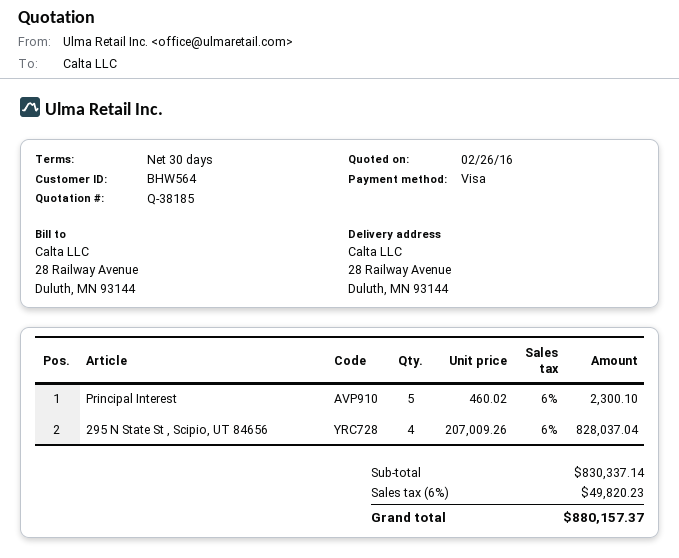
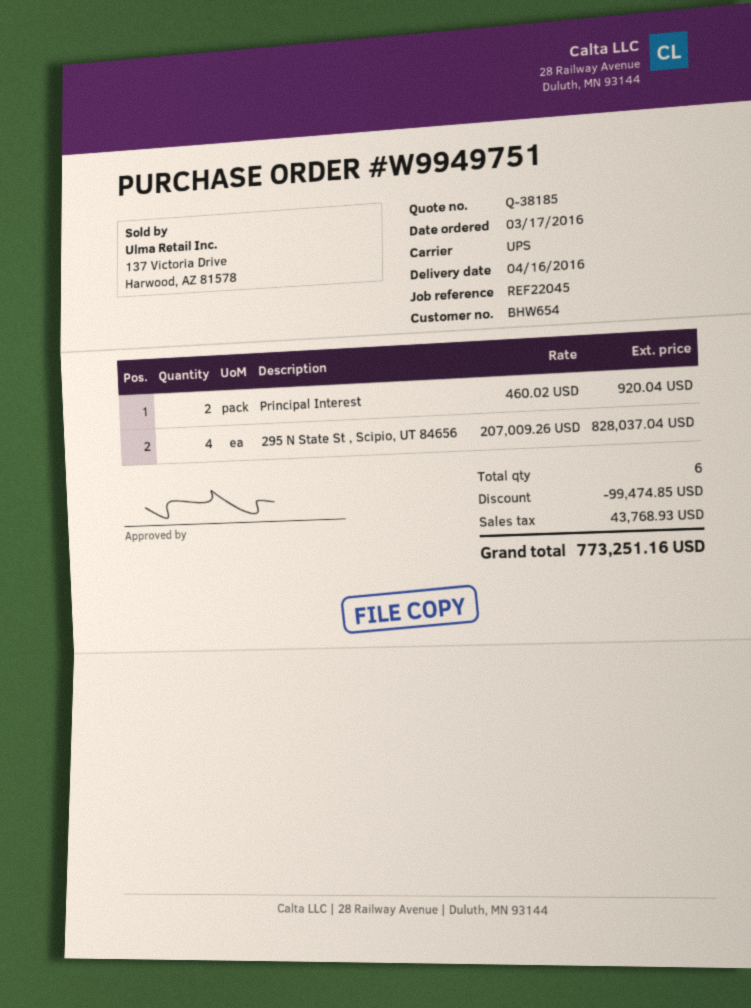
customer number: BHW564 -> BHW654
Principal Interest: 5 x 460.02 = 2300.10 -> 2 x 460.02 = 920.04
discount: none -> 99474.85
tax: 49820.23 -> 43768.93
total: 880157.37 -> 773251.16

